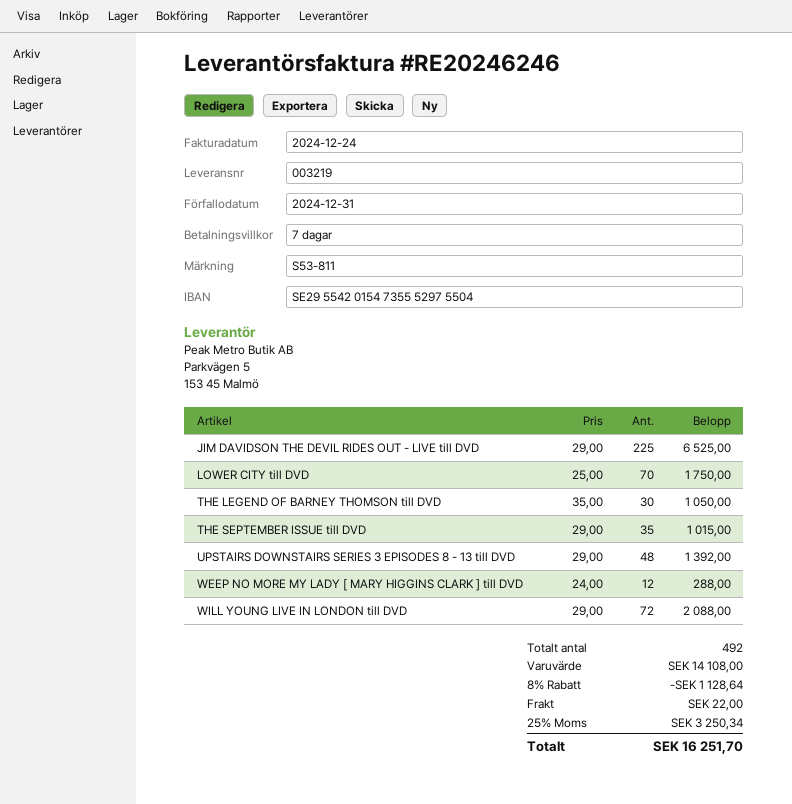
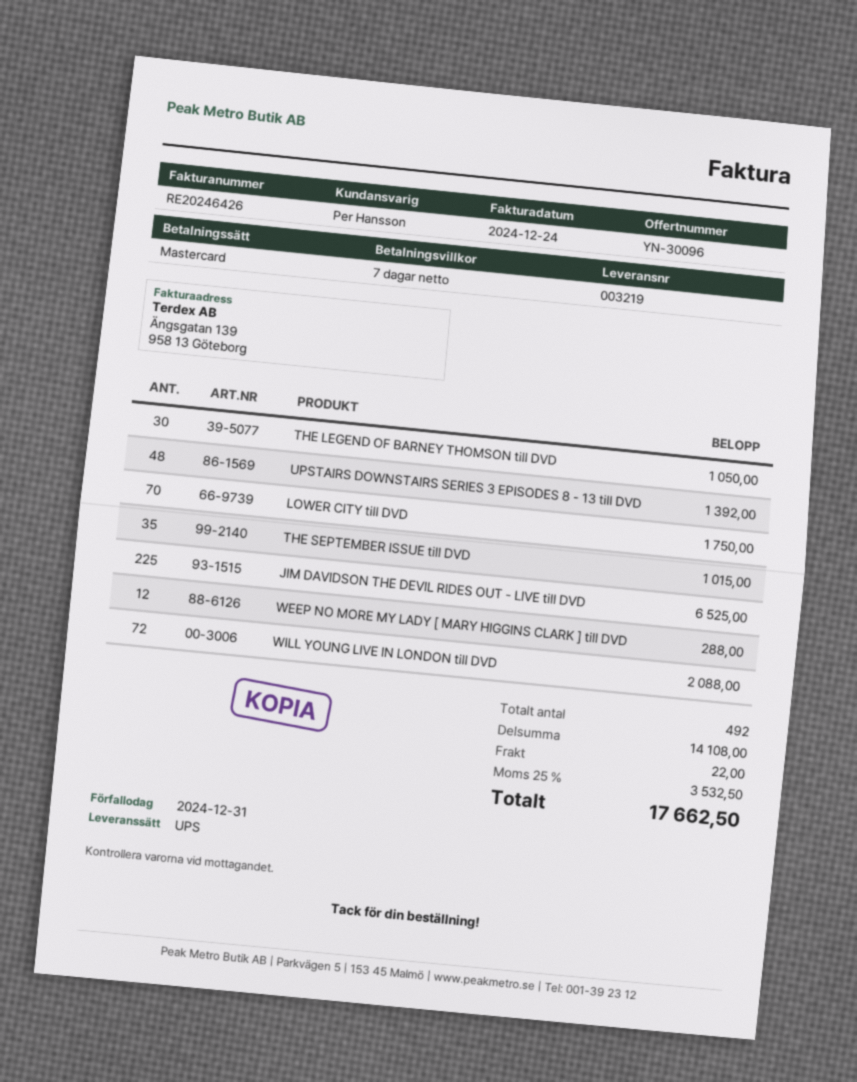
invoice number: RE20246246 -> RE20246426
discount: 8% = 1128.64 -> none
tax: 25% = 3250.34 -> 25% = 3532.50
total: 16251.70 -> 17662.50

